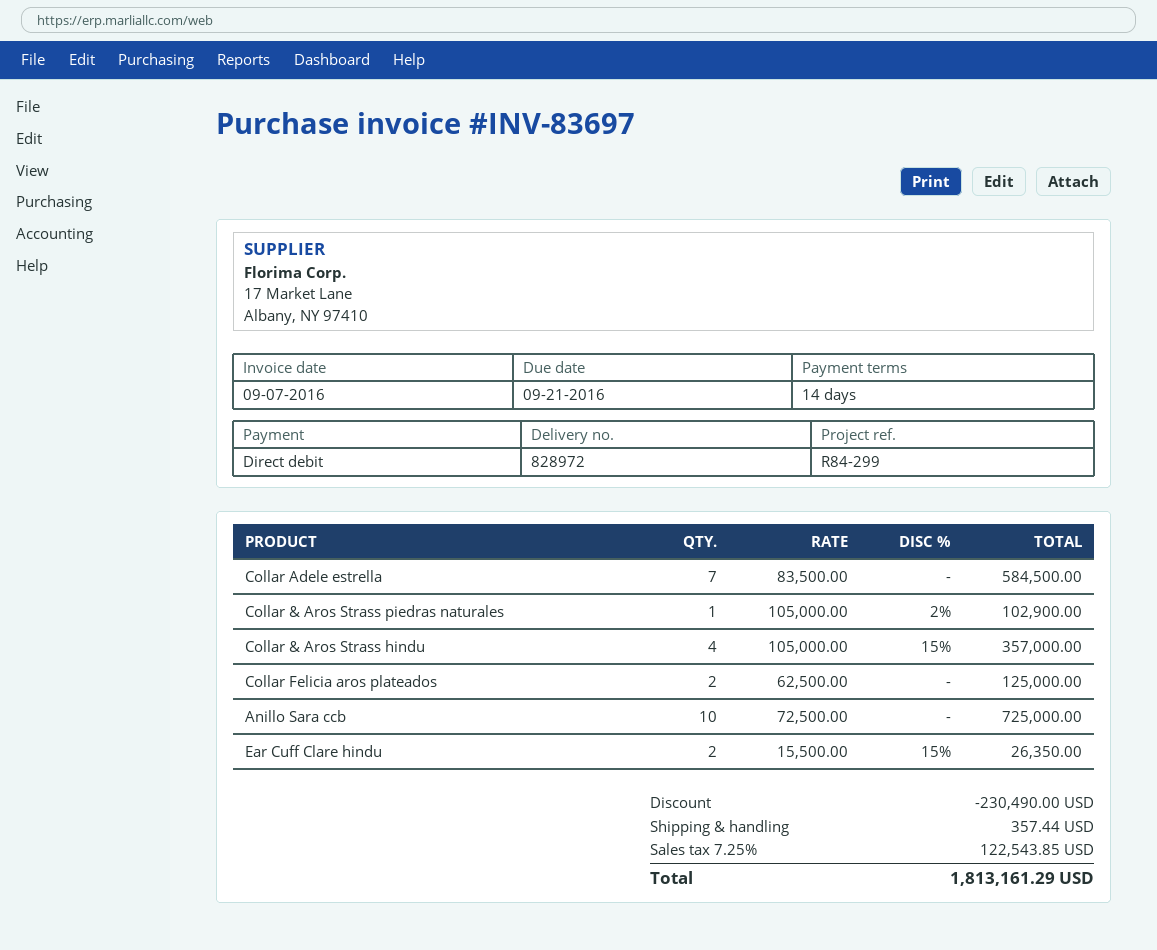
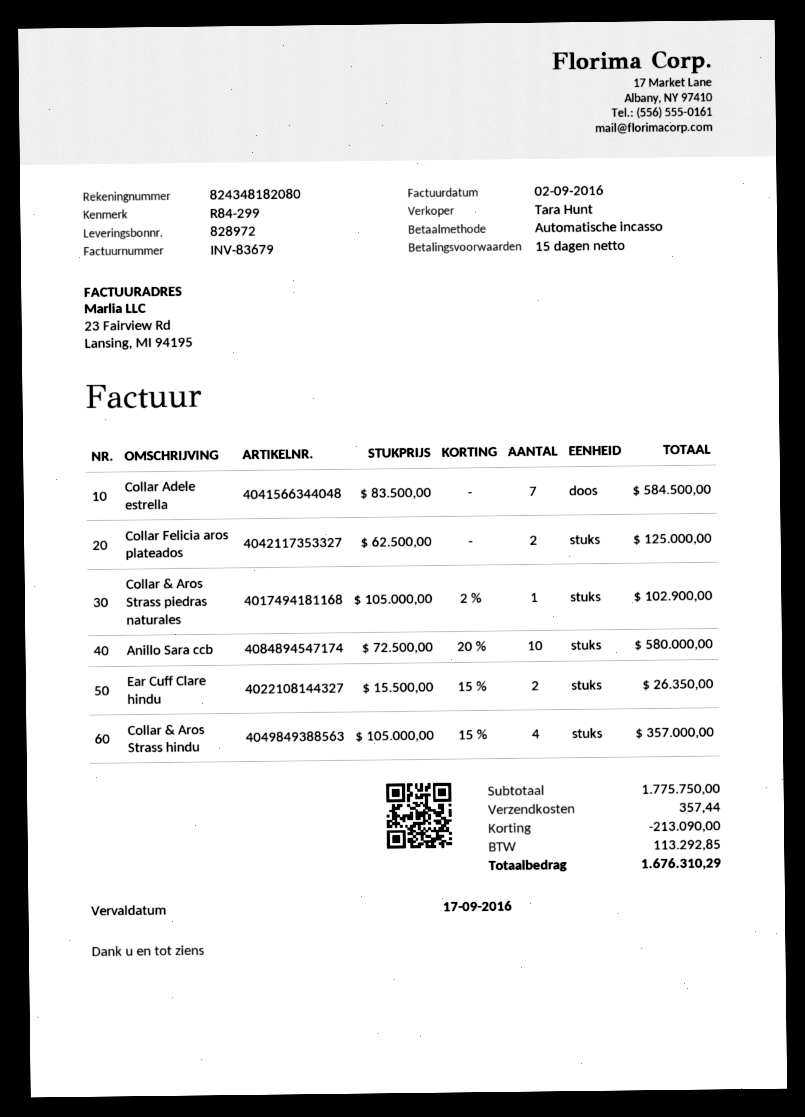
invoice number: INV-83697 -> INV-83679
invoice date: 2016-09-07 -> 2016-09-02
payment terms: 14 days -> 15 days
due date: 2016-09-21 -> 2016-09-17
Anillo Sara ccb: 10 x 72500.00 = 725000.00 -> 10 x 72500.00 - 20% = 580000.00
discount: 230490.00 -> 213090.00
tax: 122543.85 -> 113292.85
total: 1813161.29 -> 1676310.29

